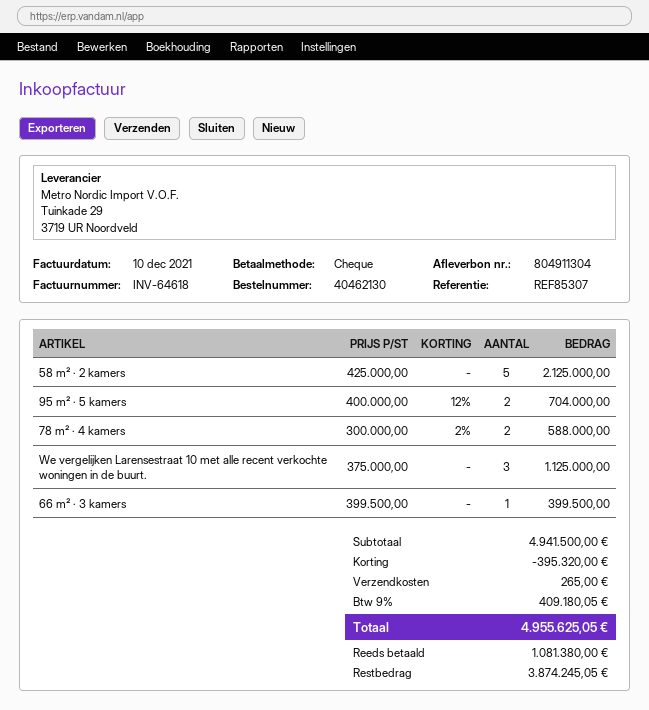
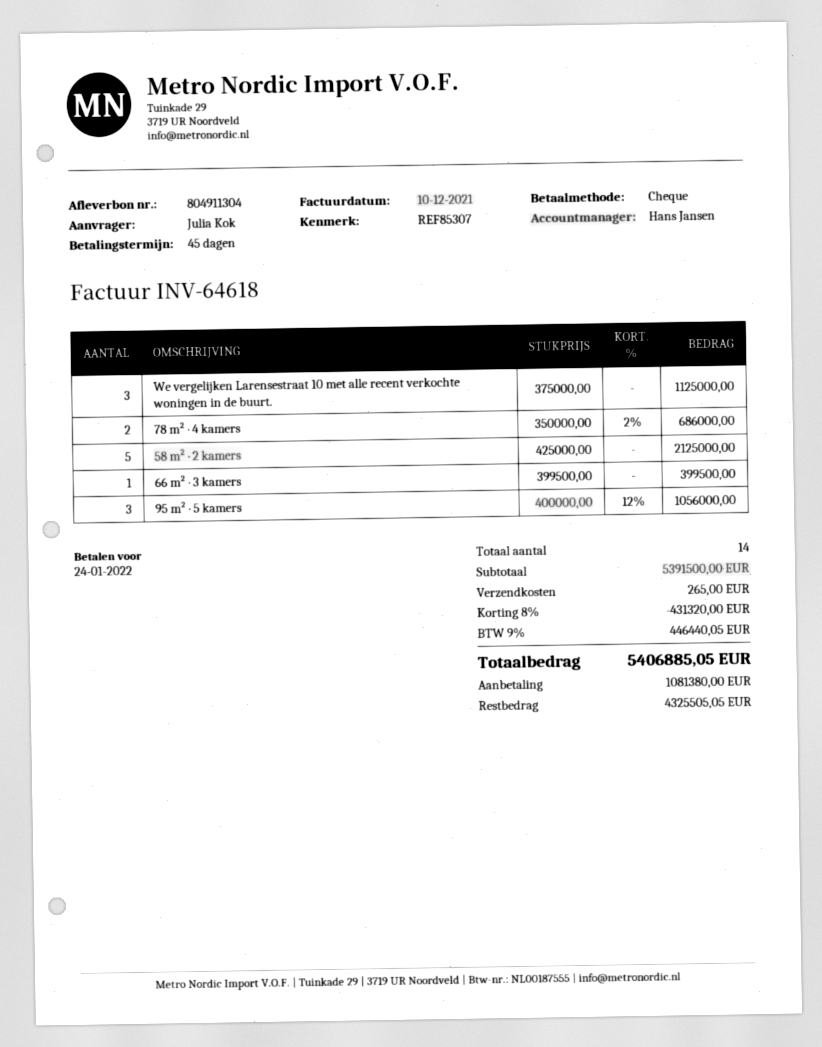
95 m² · 5 kamers: 2 x 400000.00 - 12% = 704000.00 -> 3 x 400000.00 - 12% = 1056000.00
78 m² · 4 kamers: 2 x 300000.00 - 2% = 588000.00 -> 2 x 350000.00 - 2% = 686000.00
subtotal: 4941500.00 -> 5391500.00
discount: 395320.00 -> 431320.00
tax: 9% = 409180.05 -> 9% = 446440.05
total: 4955625.05 -> 5406885.05
balance: 3874245.05 -> 4325505.05

